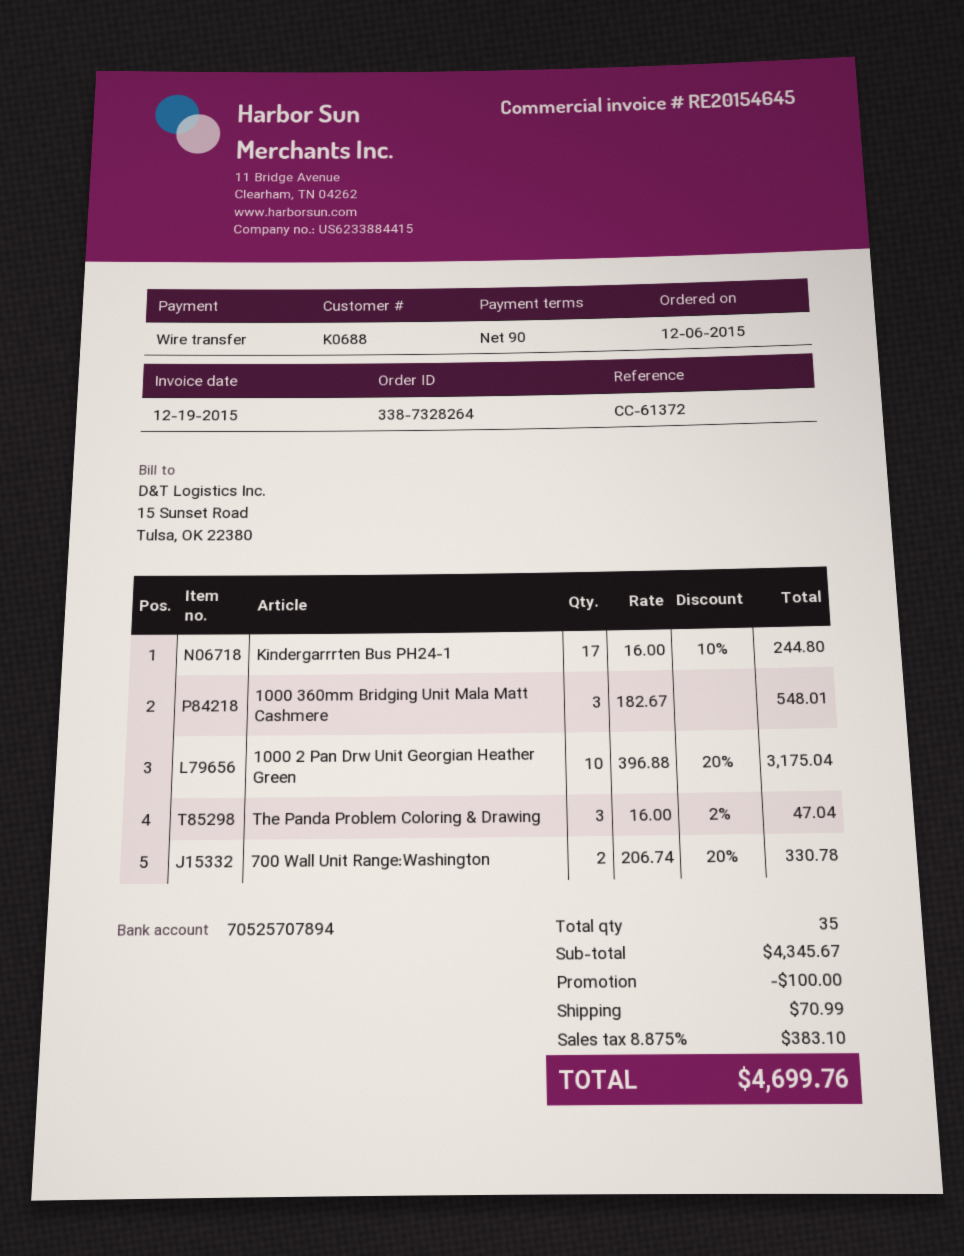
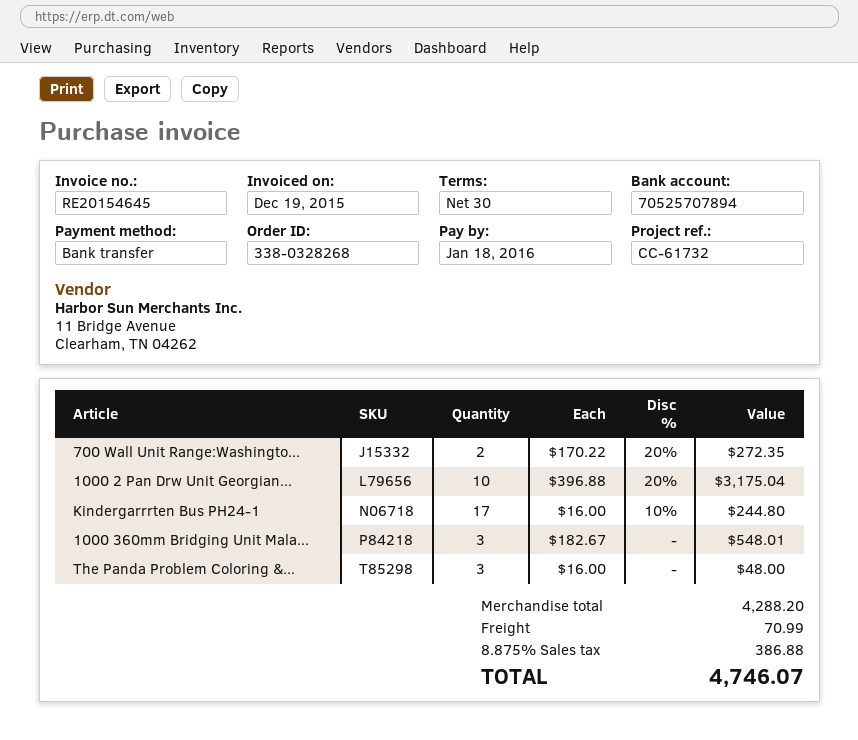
order number: 338-7328264 -> 338-0328268
payment terms: 90 days -> 30 days
reference: CC-61372 -> CC-61732
The Panda Problem Coloring & Drawing: 3 x 16.00 - 2% = 47.04 -> 3 x 16.00 = 48.00
700 Wall Unit Range:Washington: 2 x 206.74 - 20% = 330.78 -> 2 x 170.22 - 20% = 272.35
subtotal: 4345.67 -> 4288.20
discount: 100.00 -> none
tax: 8.875% = 383.10 -> 8.875% = 386.88
total: 4699.76 -> 4746.07

